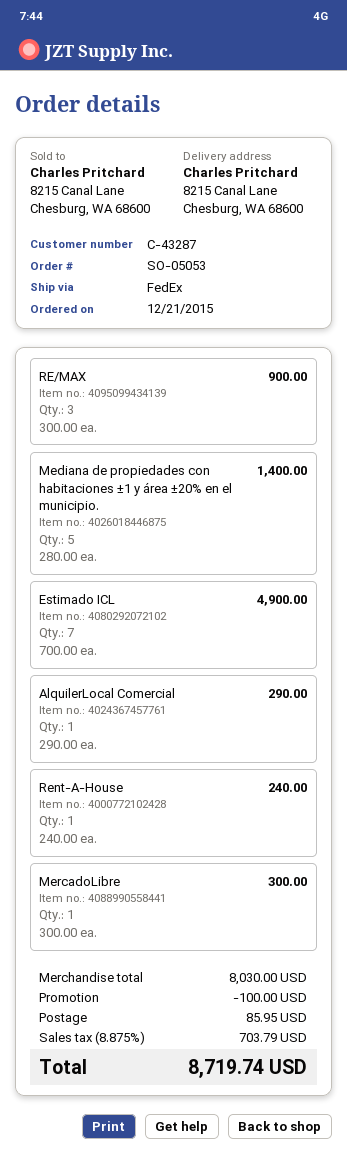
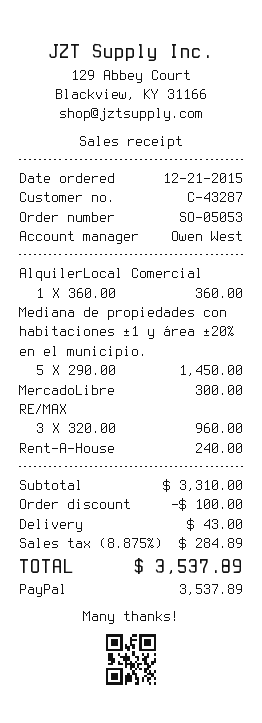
RE/MAX: 3 x 300.00 = 900.00 -> 3 x 320.00 = 960.00
Mediana de propiedades con habitaciones ±1 y área ±20% en el municipio.: 5 x 280.00 = 1400.00 -> 5 x 290.00 = 1450.00
Estimado ICL: 7 x 700.00 = 4900.00 -> none
AlquilerLocal Comercial: 1 x 290.00 = 290.00 -> 1 x 360.00 = 360.00
subtotal: 8030.00 -> 3310.00
shipping: 85.95 -> 43.00
tax: 8.875% = 703.79 -> 8.875% = 284.89
total: 8719.74 -> 3537.89

